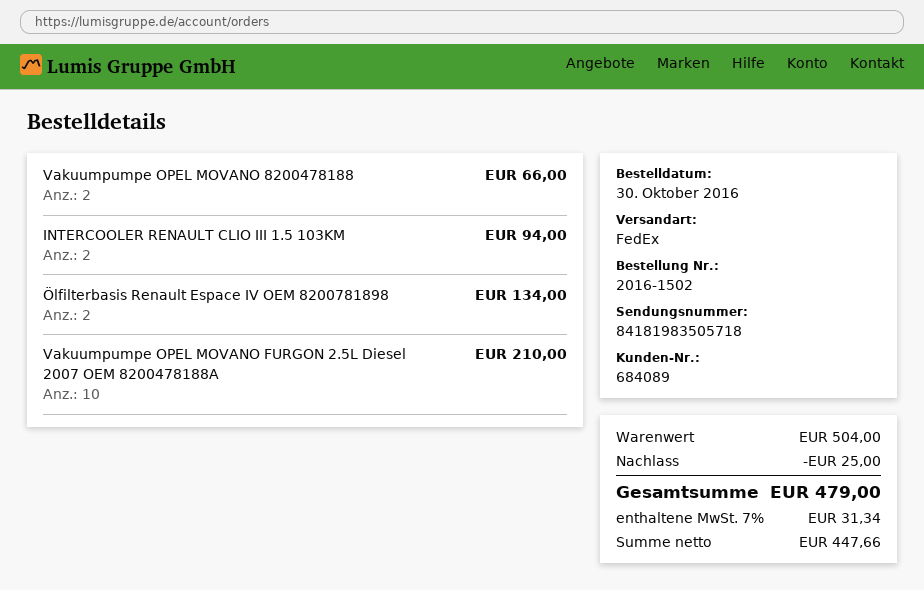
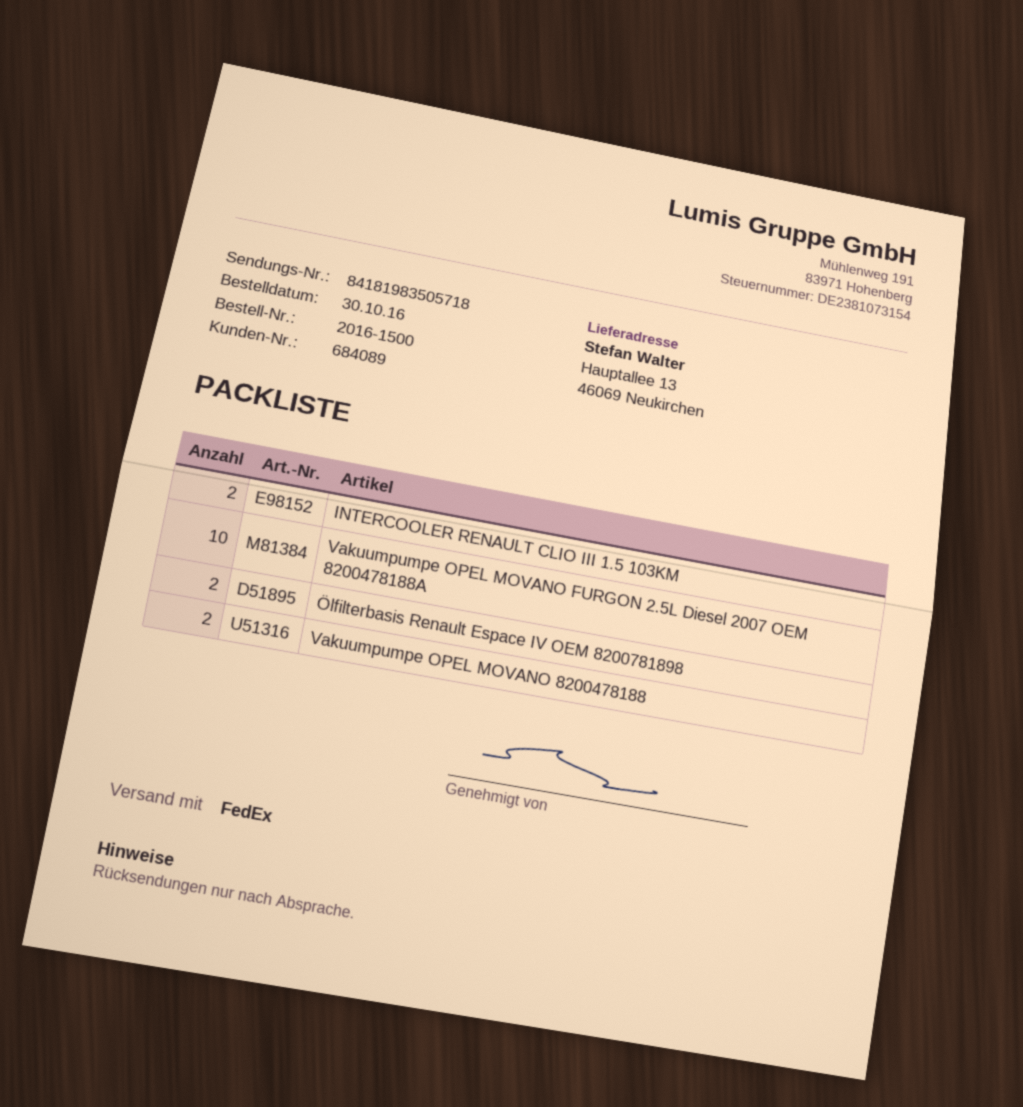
order number: 2016-1502 -> 2016-1500

